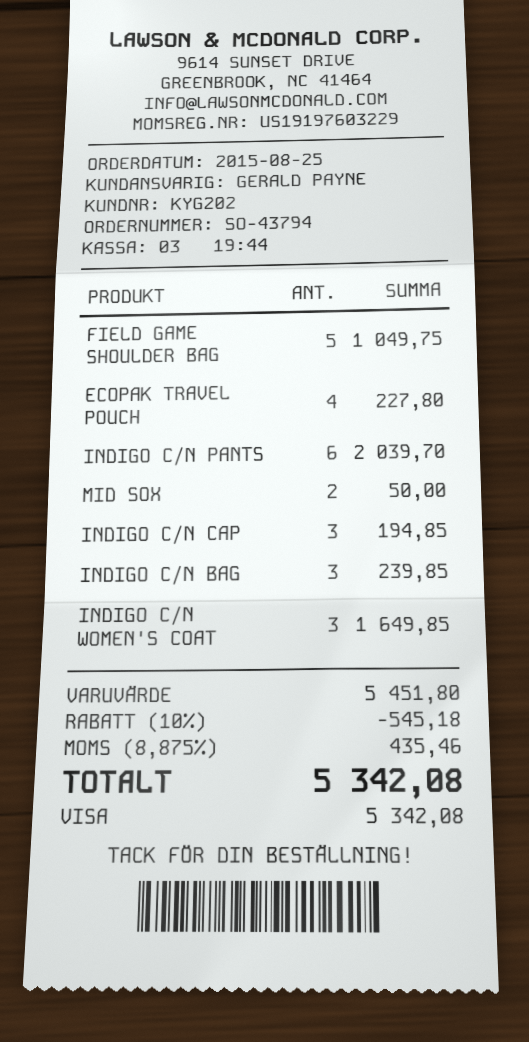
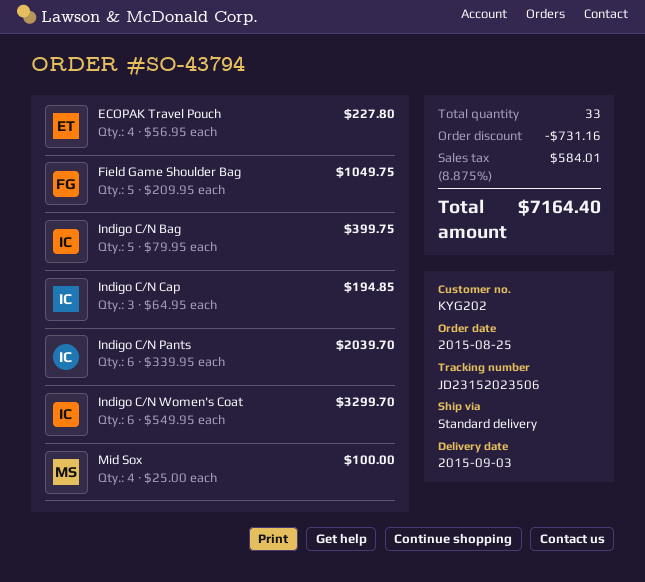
MID SOX: 2 for 50.00 -> 4 for 100.00
INDIGO C/N BAG: 3 for 239.85 -> 5 for 399.75
INDIGO C/N WOMEN'S COAT: 3 for 1649.85 -> 6 for 3299.70
discount: 545.18 -> 731.16
tax: 8.875% = 435.46 -> 8.875% = 584.01
total: 5342.08 -> 7164.40

